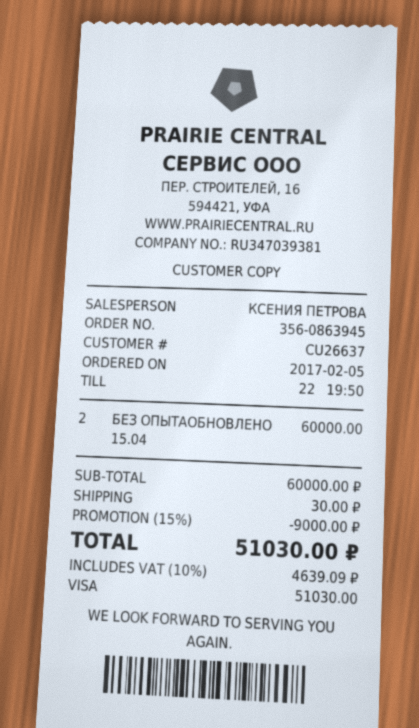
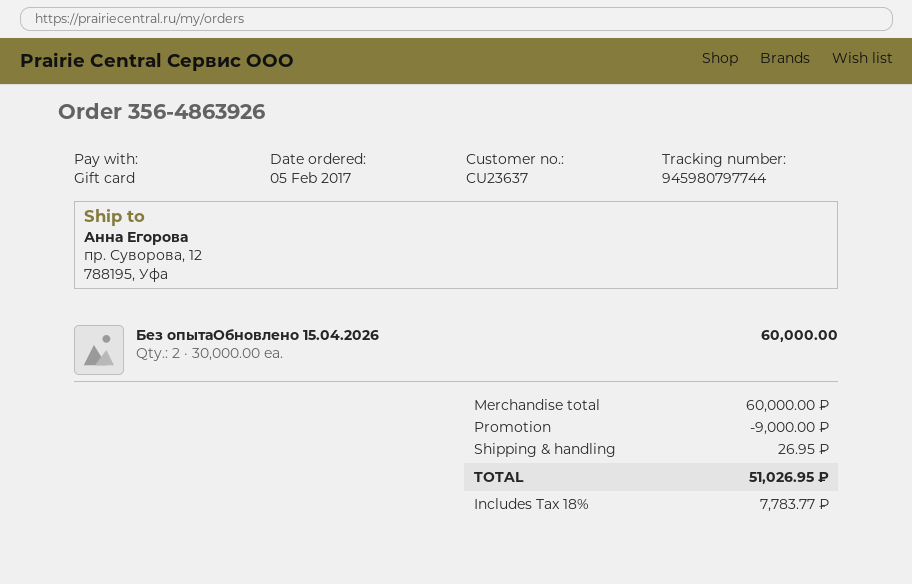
order number: 356-0863945 -> 356-4863926
customer number: CU26637 -> CU23637
payment method: Visa -> gift card
shipping: 30.00 -> 26.95
tax: 10% = 4639.09 -> 18% = 7783.77
total: 51030.00 -> 51026.95

